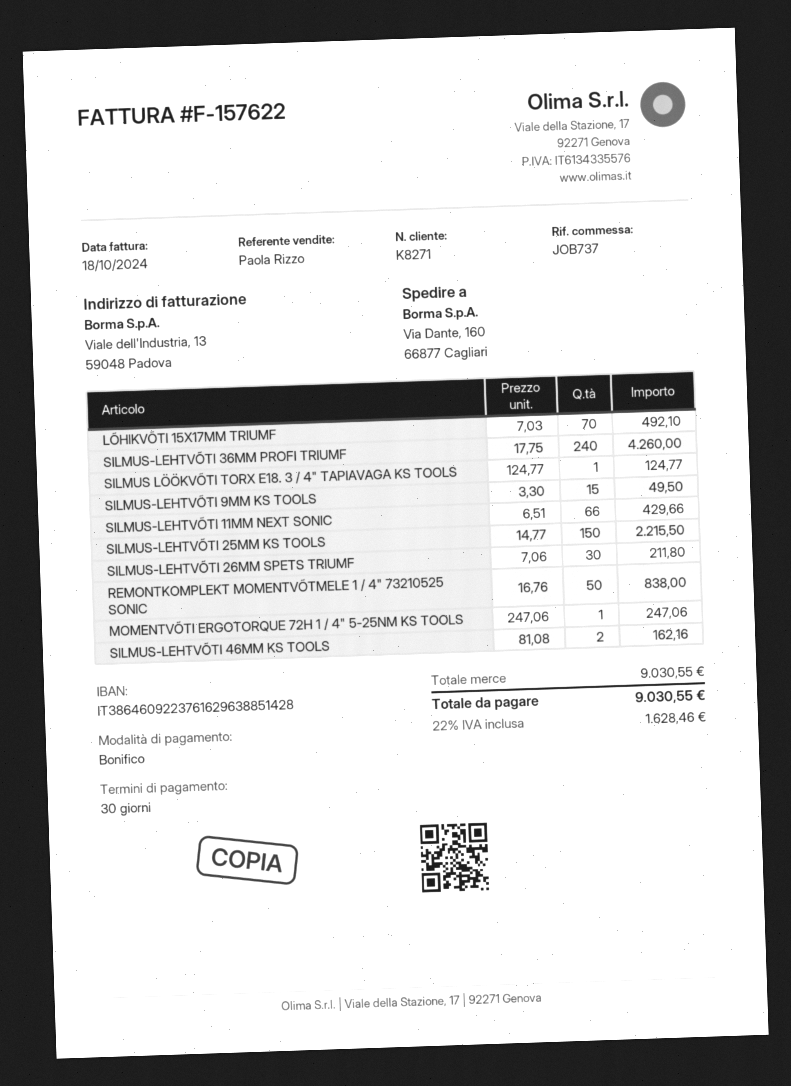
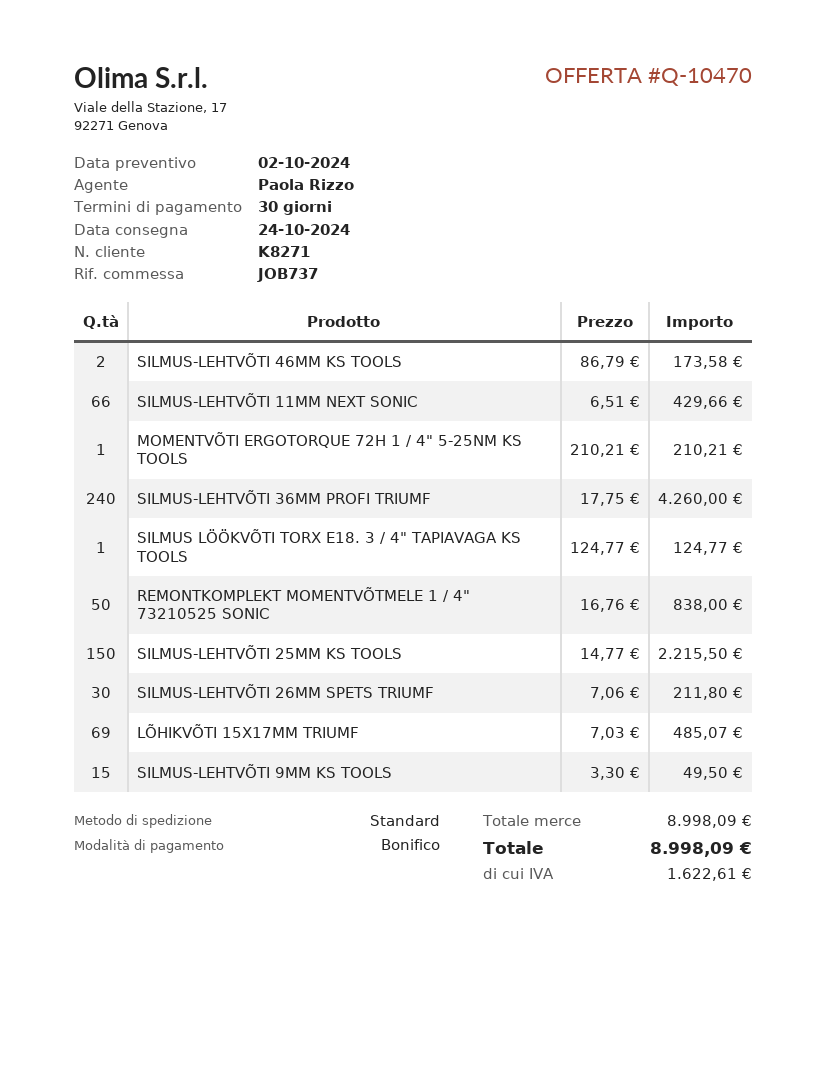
LÕHIKVÕTI 15X17MM TRIUMF: 70 x 7.03 = 492.10 -> 69 x 7.03 = 485.07
MOMENTVÕTI ERGOTORQUE 72H 1 / 4" 5-25NM KS TOOLS: 1 x 247.06 = 247.06 -> 1 x 210.21 = 210.21
SILMUS-LEHTVÕTI 46MM KS TOOLS: 2 x 81.08 = 162.16 -> 2 x 86.79 = 173.58
subtotal: 9030.55 -> 8998.09
tax: 1628.46 -> 1622.61
total: 9030.55 -> 8998.09

